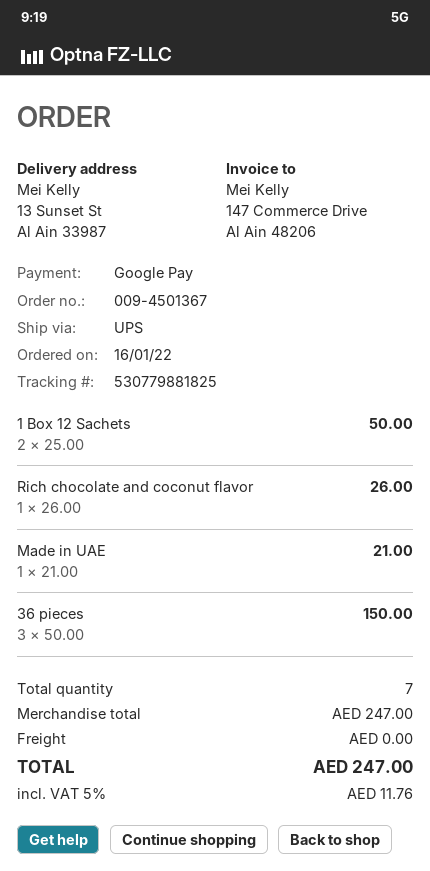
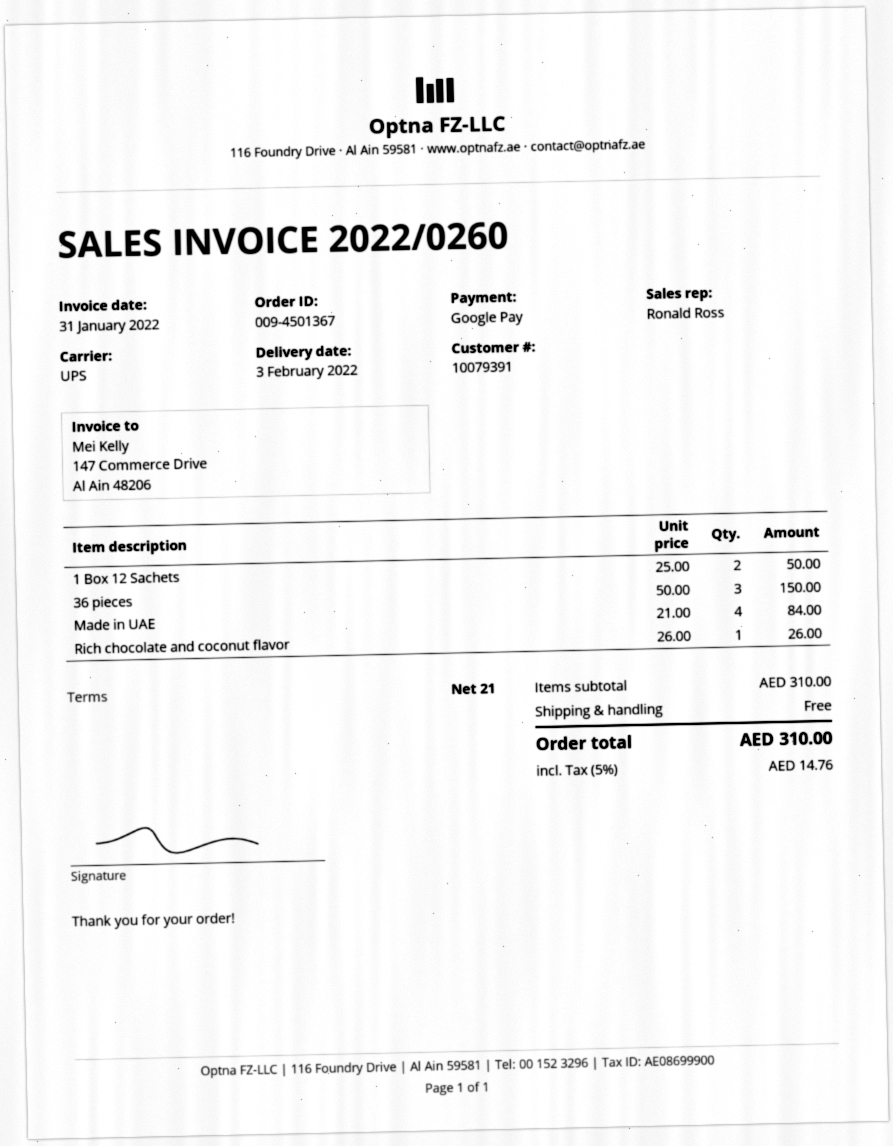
Made in UAE: 1 x 21.00 = 21.00 -> 4 x 21.00 = 84.00
subtotal: 247.00 -> 310.00
tax: 5% = 11.76 -> 5% = 14.76
total: 247.00 -> 310.00

